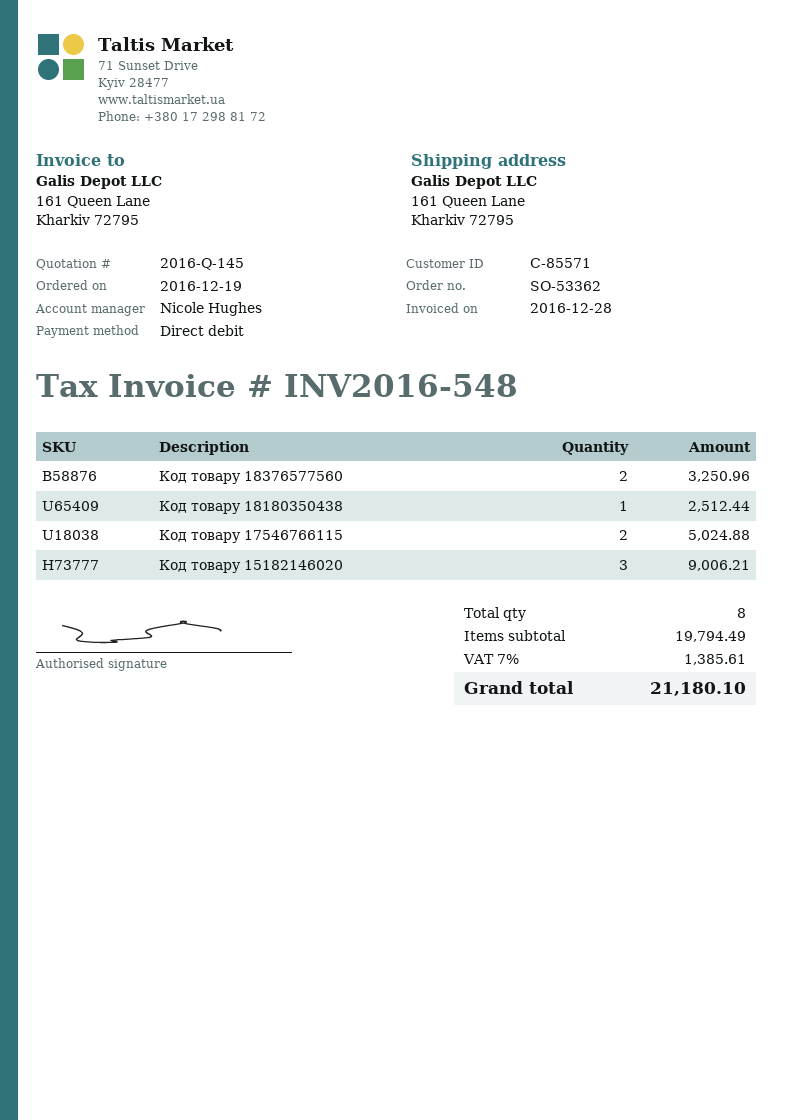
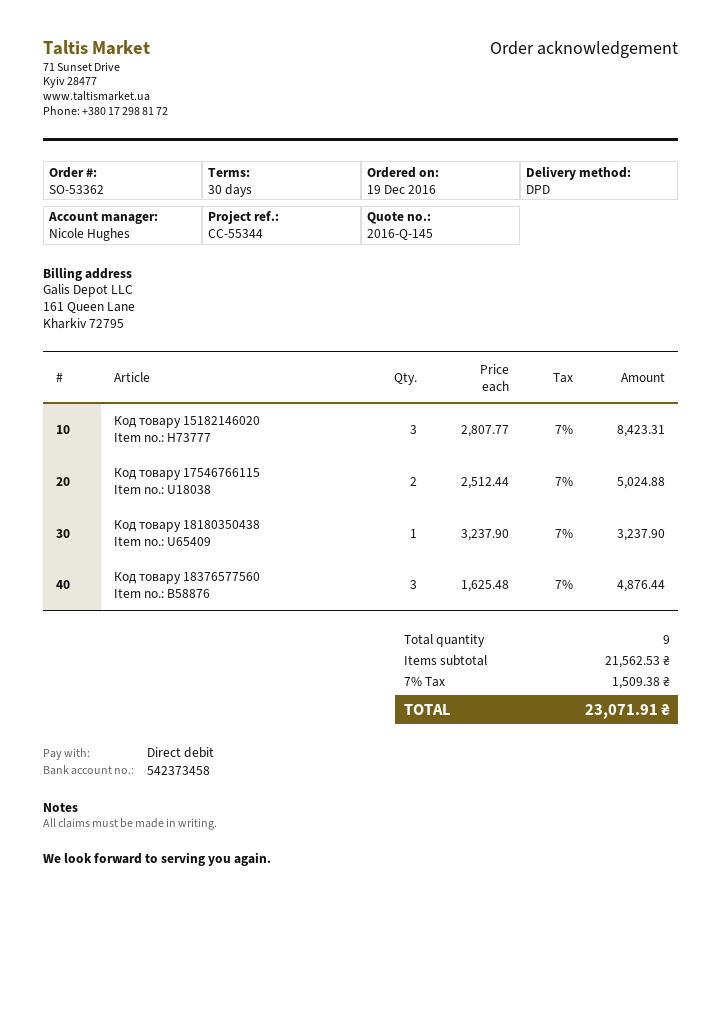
Код товару 18376577560: 2 for 3250.96 -> 3 for 4876.44
Код товару 18180350438: 1 for 2512.44 -> 1 for 3237.90
Код товару 15182146020: 3 for 9006.21 -> 3 for 8423.31
total quantity: 8 -> 9
subtotal: 19794.49 -> 21562.53
tax: 7% = 1385.61 -> 7% = 1509.38
total: 21180.10 -> 23071.91

